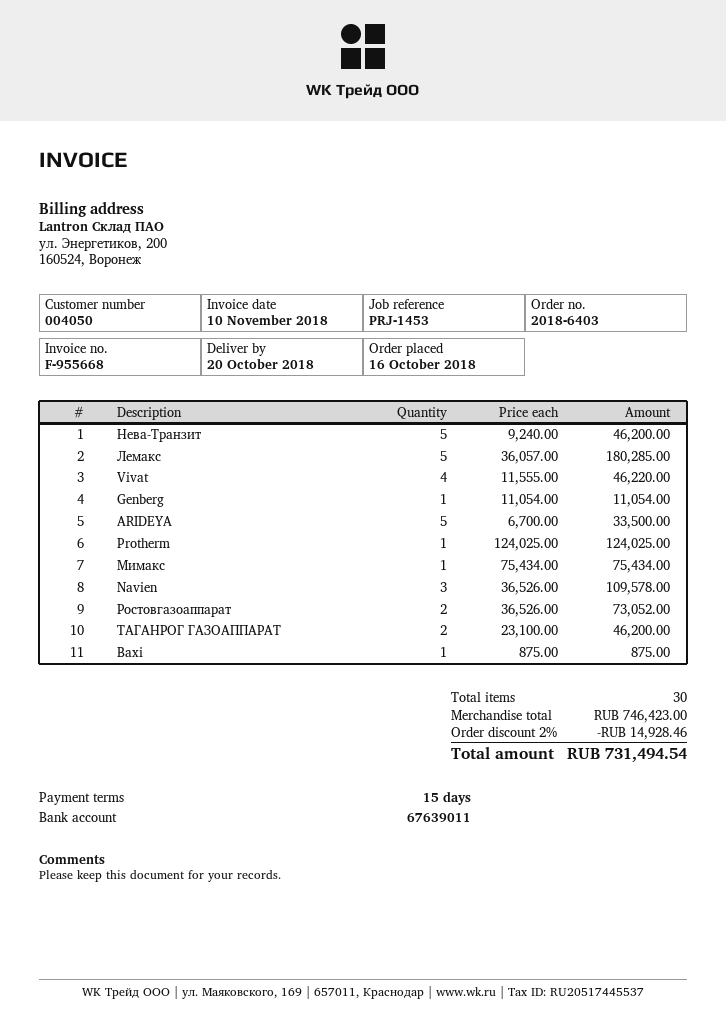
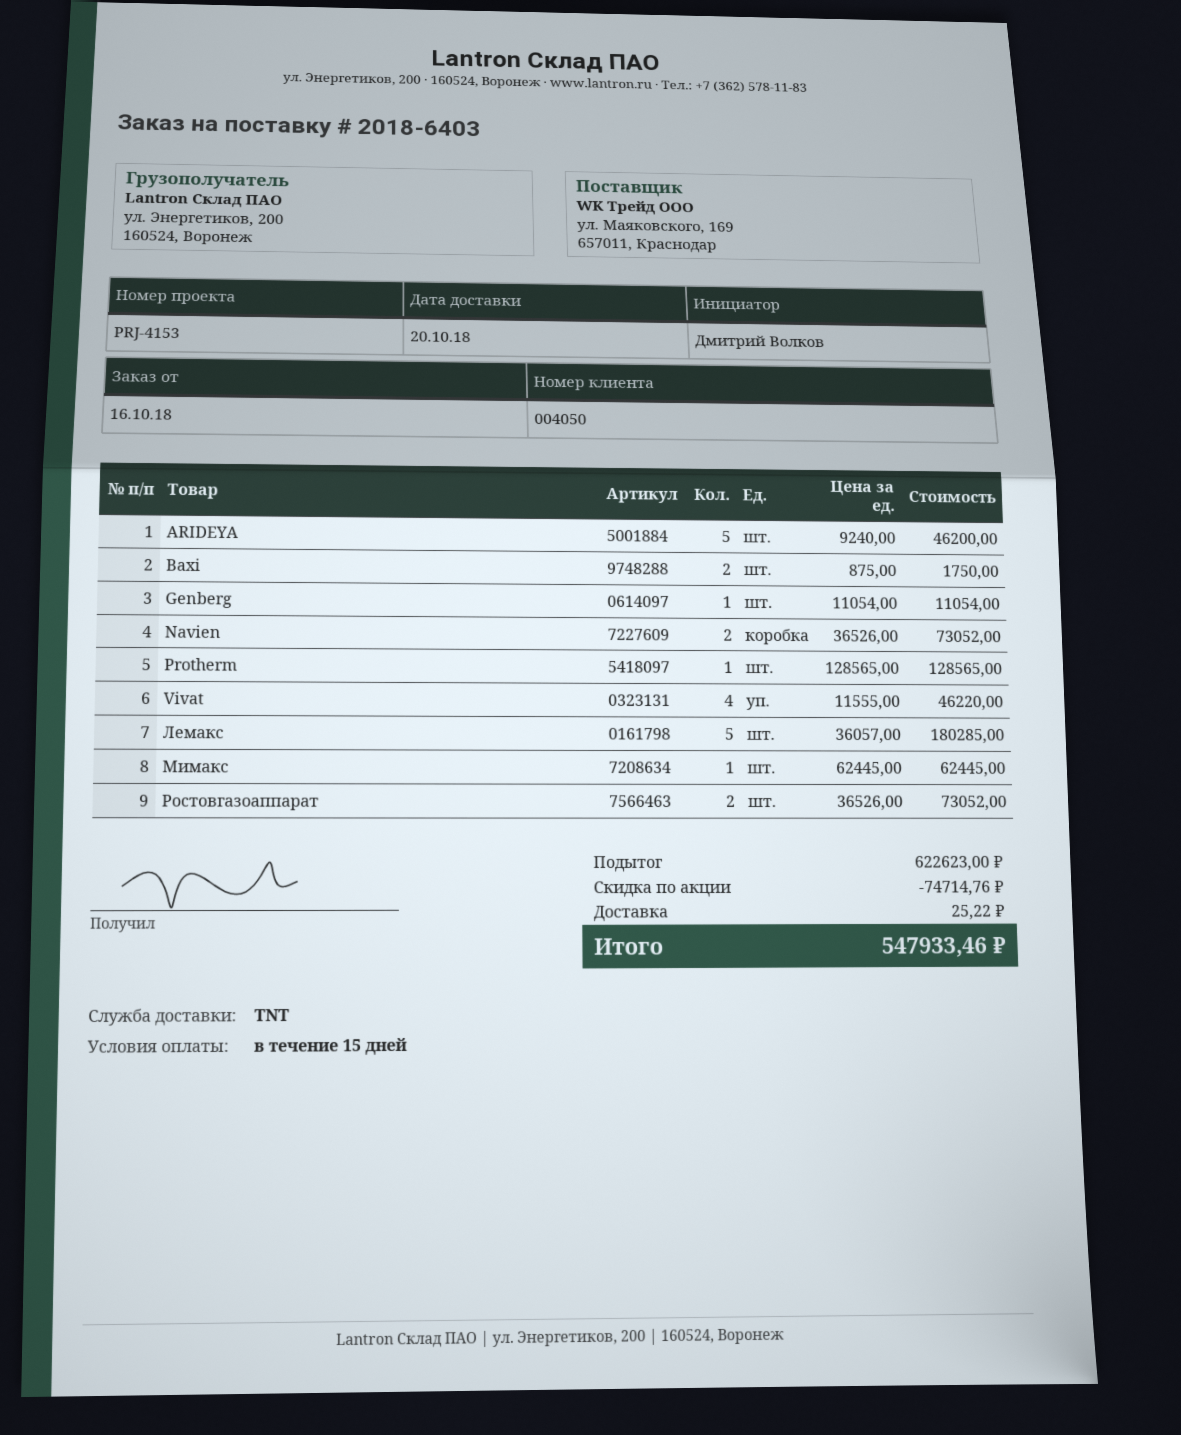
reference: PRJ-1453 -> PRJ-4153
Нева-Транзит: 5 x 9240.00 = 46200.00 -> none
ARIDEYA: 5 x 6700.00 = 33500.00 -> 5 x 9240.00 = 46200.00
Protherm: 1 x 124025.00 = 124025.00 -> 1 x 128565.00 = 128565.00
Мимакс: 1 x 75434.00 = 75434.00 -> 1 x 62445.00 = 62445.00
Navien: 3 x 36526.00 = 109578.00 -> 2 x 36526.00 = 73052.00
ТАГАНРОГ ГАЗОАППАРАТ: 2 x 23100.00 = 46200.00 -> none
Baxi: 1 x 875.00 = 875.00 -> 2 x 875.00 = 1750.00
subtotal: 746423.00 -> 622623.00
discount: 14928.46 -> 74714.76
shipping: none -> 25.22
total: 731494.54 -> 547933.46

